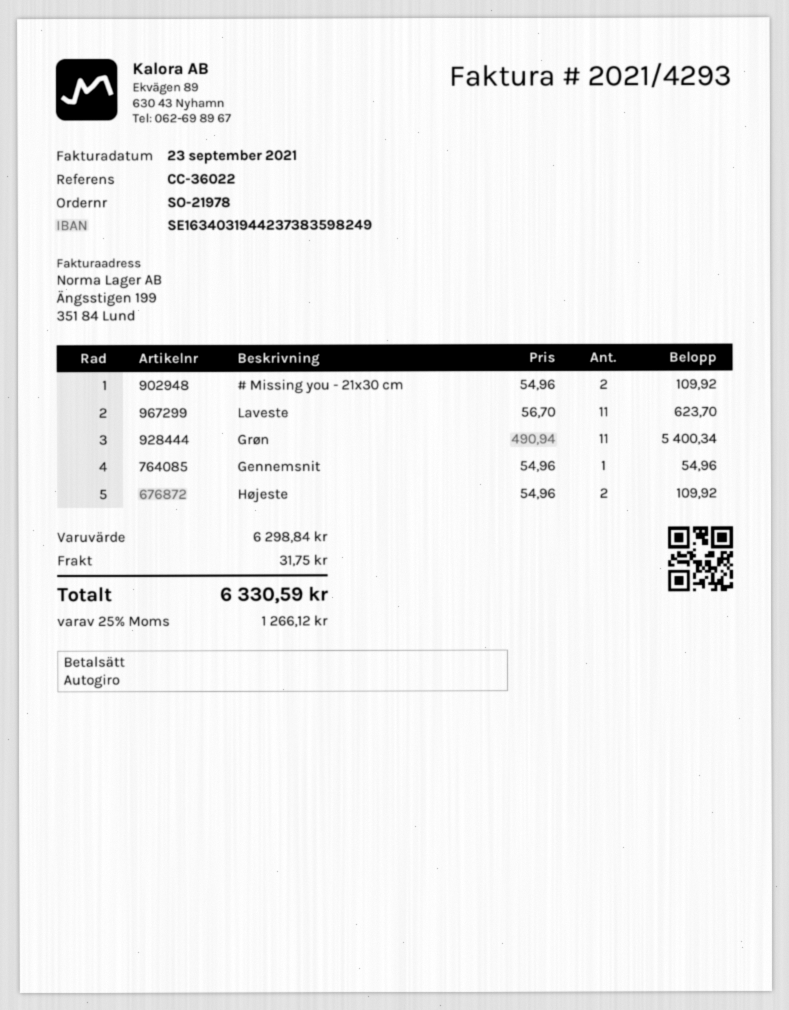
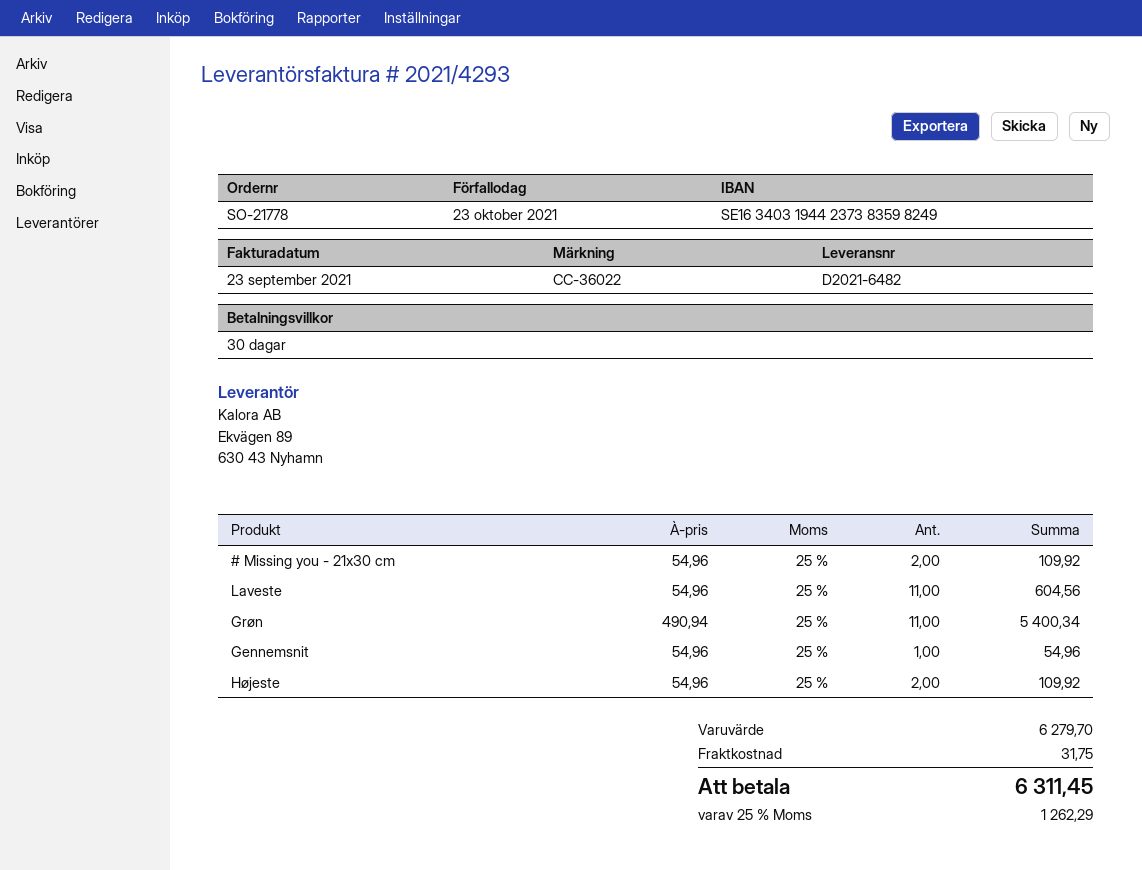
order number: SO-21978 -> SO-21778
Laveste: 11 x 56.70 = 623.70 -> 11 x 54.96 = 604.56
subtotal: 6298.84 -> 6279.70
tax: 25% = 1266.12 -> 25% = 1262.29
total: 6330.59 -> 6311.45

